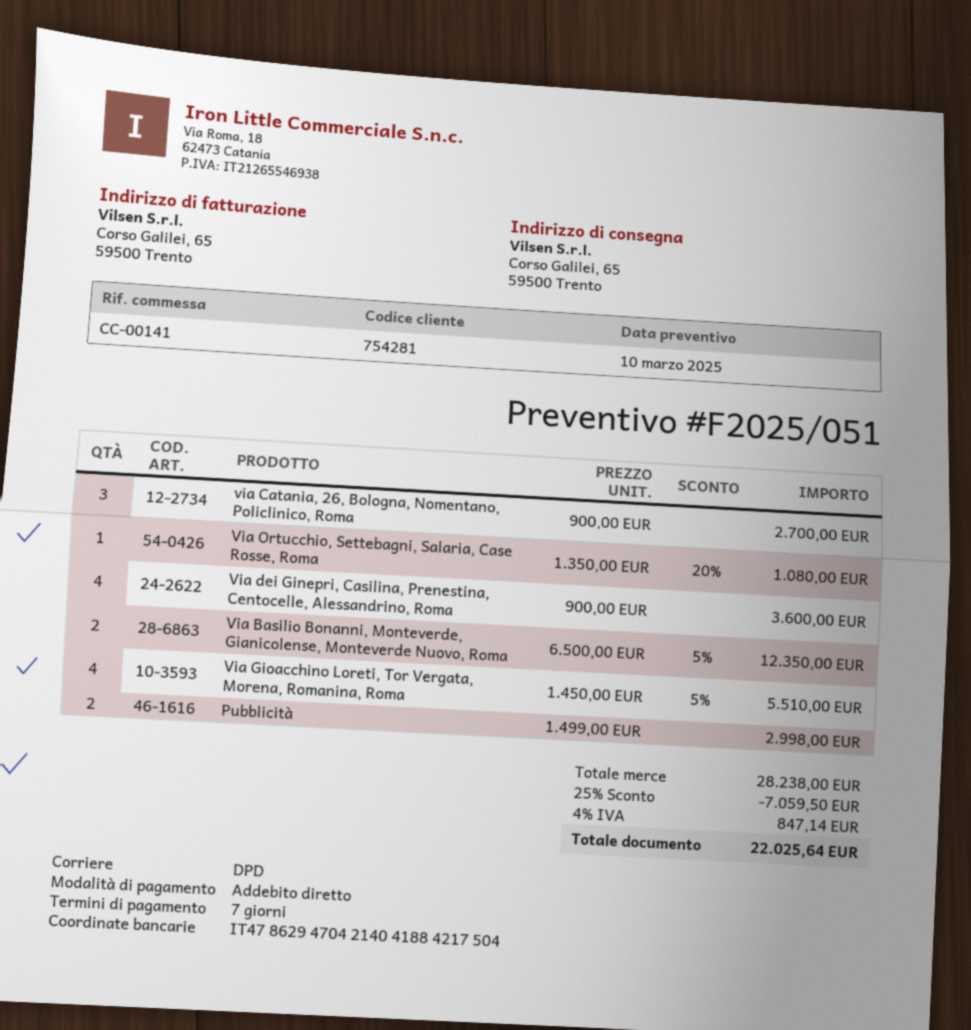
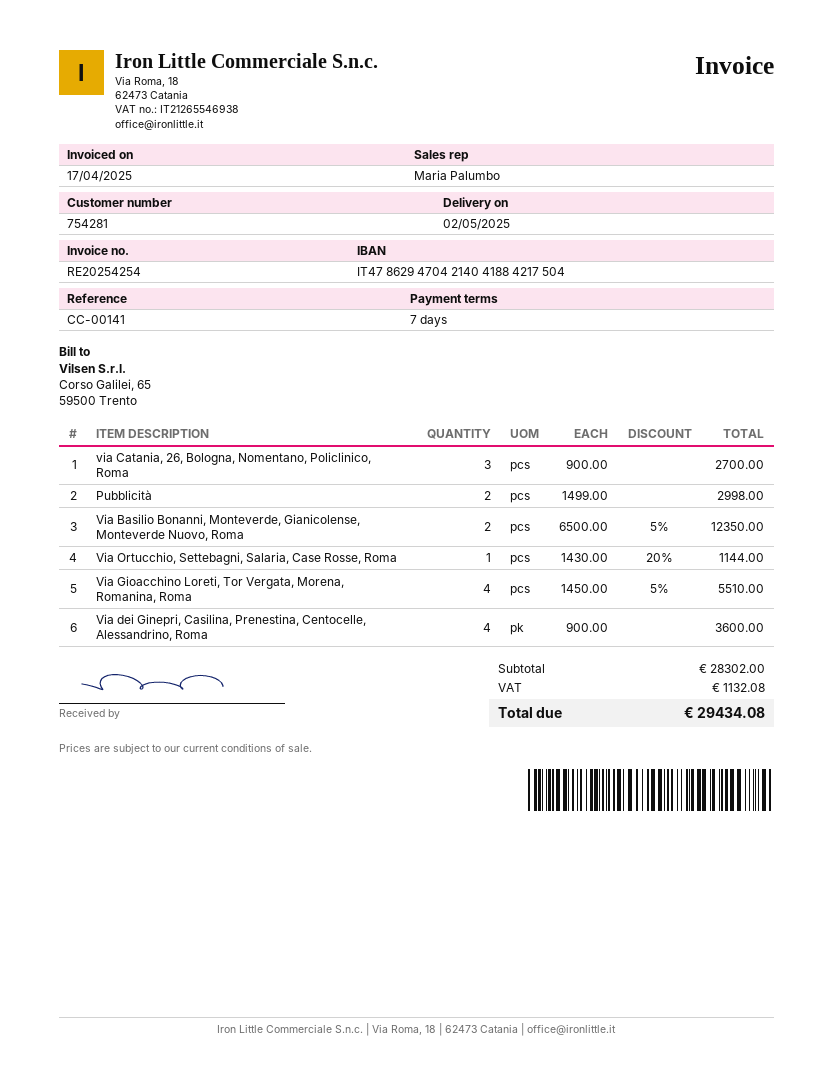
Via Ortucchio, Settebagni, Salaria, Case Rosse, Roma: 1 x 1350.00 - 20% = 1080.00 -> 1 x 1430.00 - 20% = 1144.00
subtotal: 28238.00 -> 28302.00
discount: 25% = 7059.50 -> none
tax: 847.14 -> 1132.08
total: 22025.64 -> 29434.08

